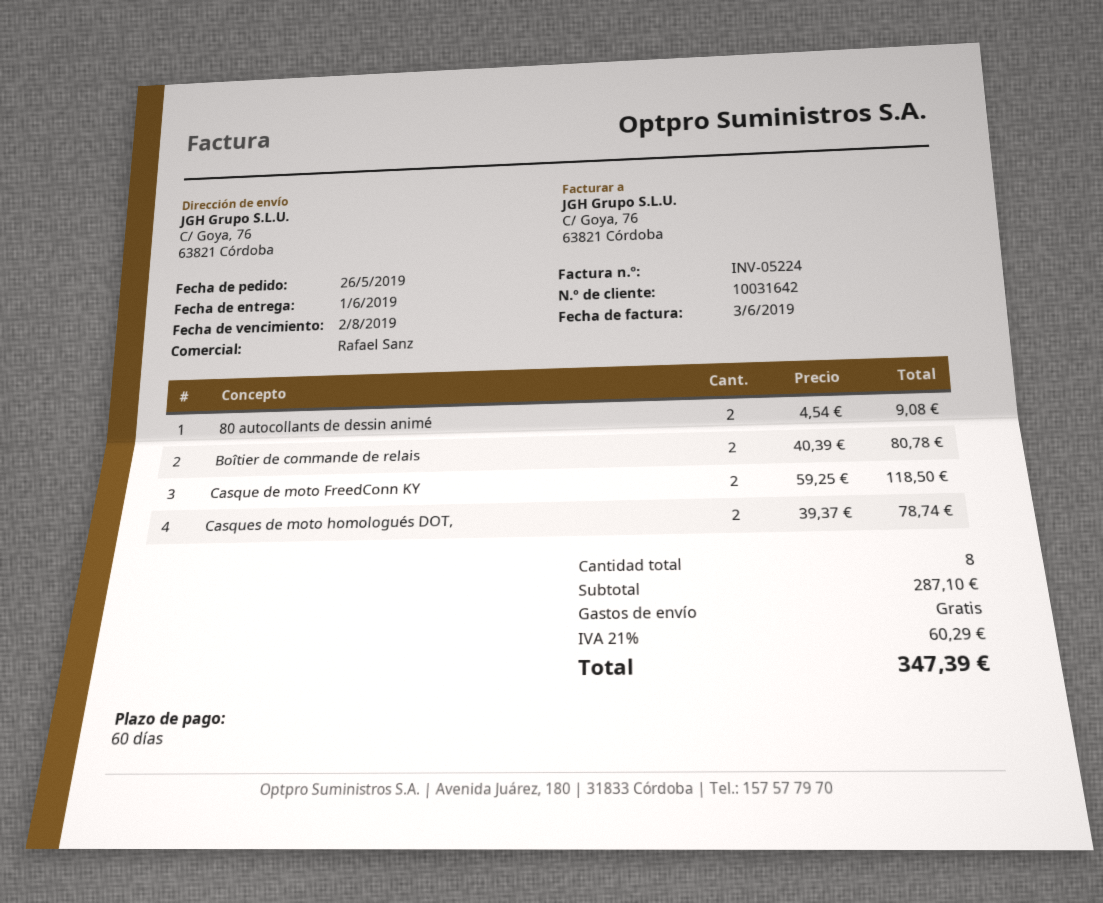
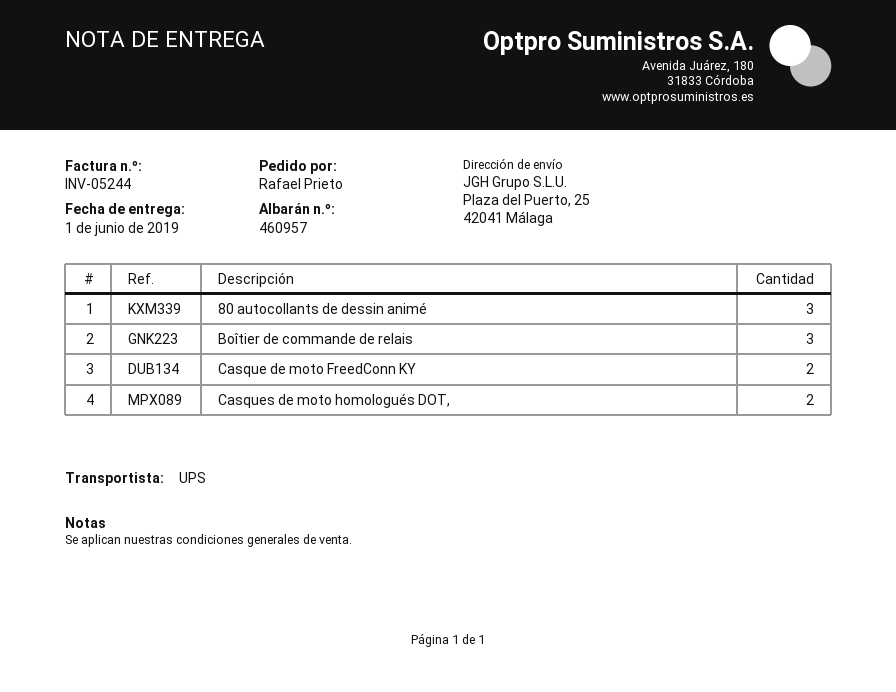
invoice number: INV-05224 -> INV-05244
ship to: C/ Goya, 76, 63821 Córdoba -> Plaza del Puerto, 25, 42041 Málaga
80 autocollants de dessin animé: 2 -> 3
Boîtier de commande de relais: 2 -> 3

